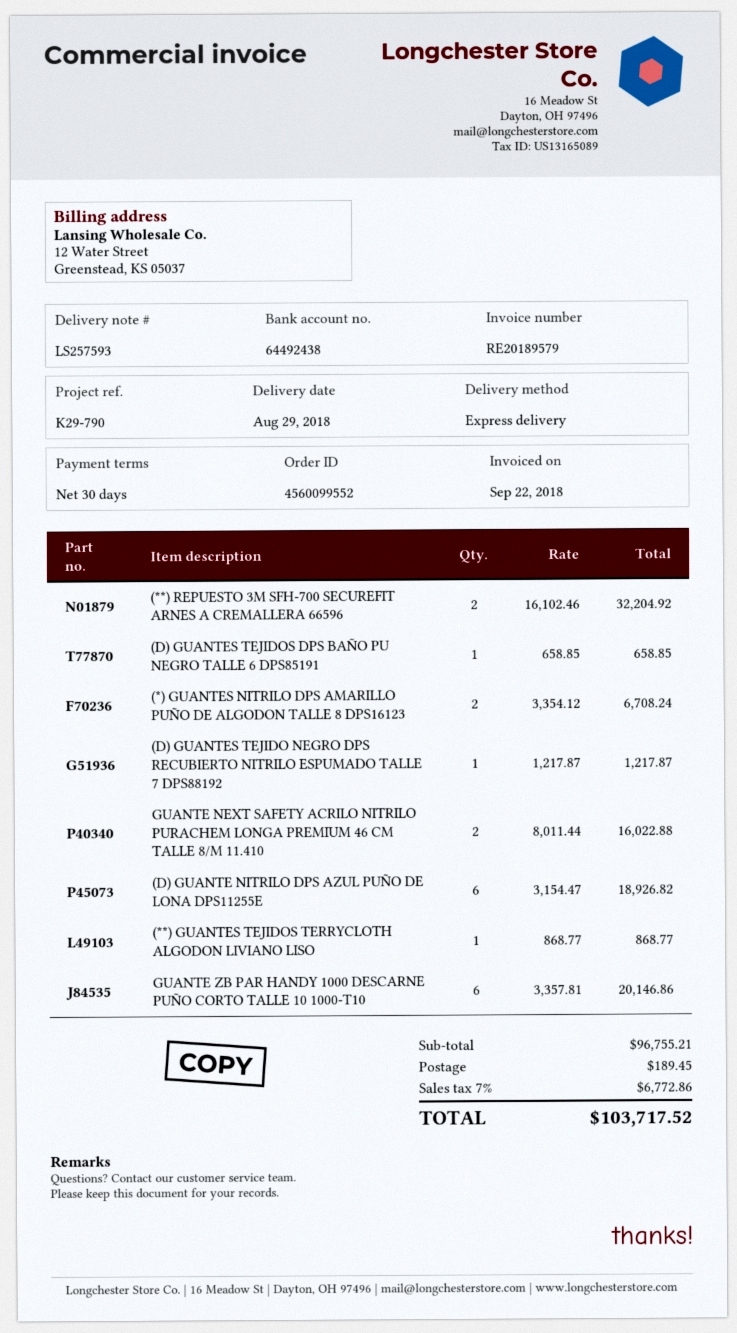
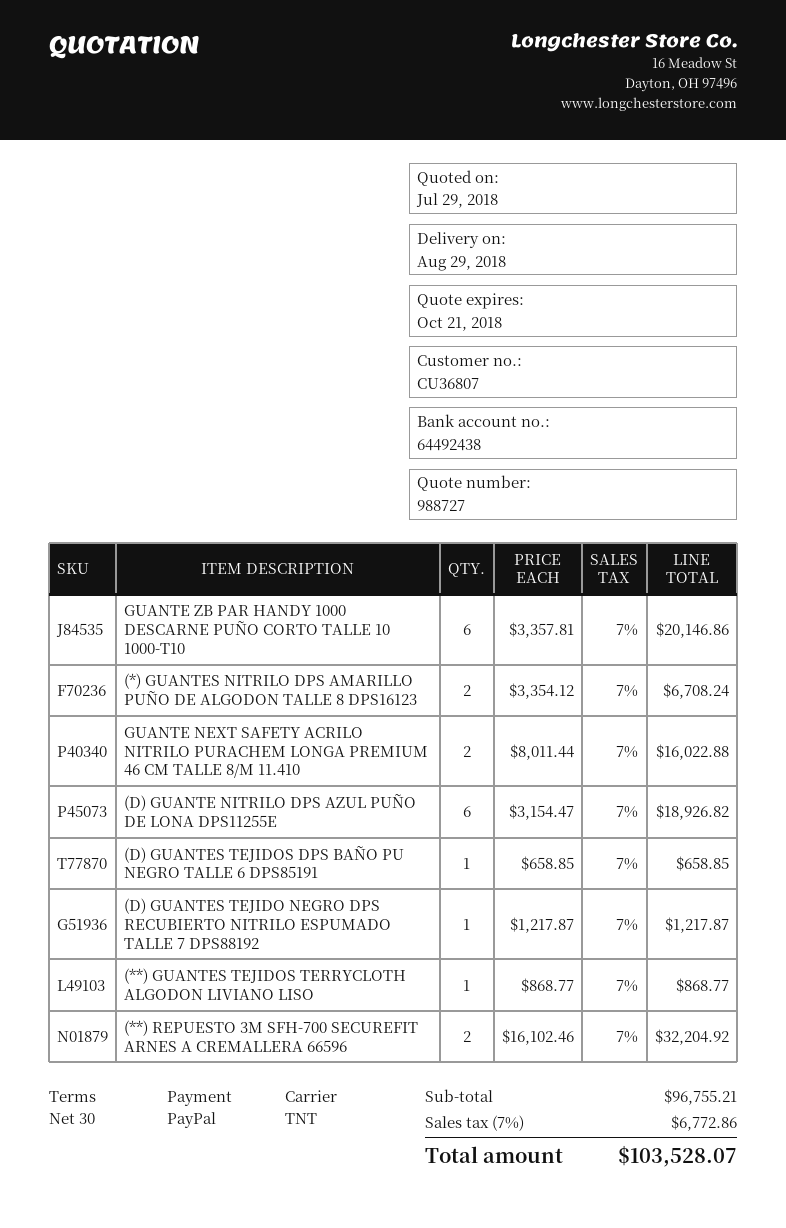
shipping method: express -> TNT
shipping: 189.45 -> none
total: 103717.52 -> 103528.07

